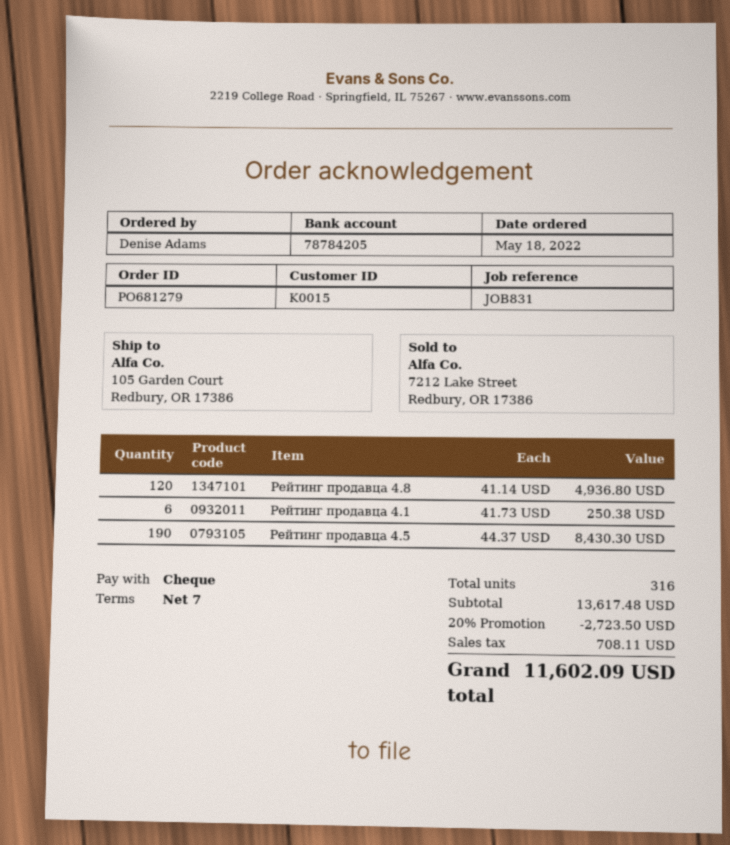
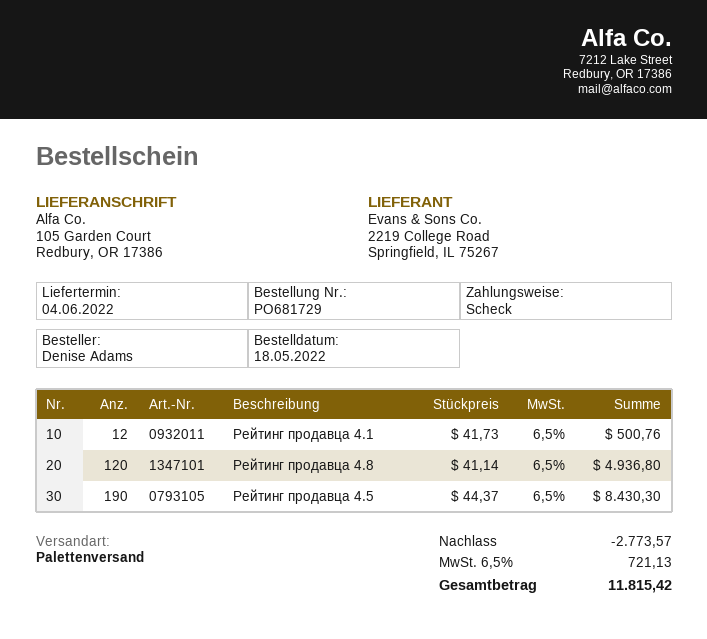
order number: PO681279 -> PO681729
Рейтинг продавца 4.1: 6 x 41.73 = 250.38 -> 12 x 41.73 = 500.76
discount: 2723.50 -> 2773.57
tax: 708.11 -> 721.13
total: 11602.09 -> 11815.42

